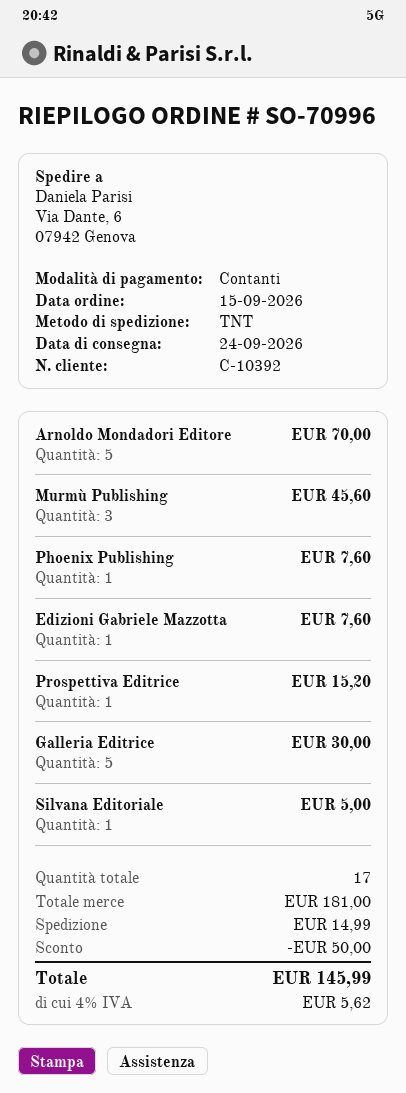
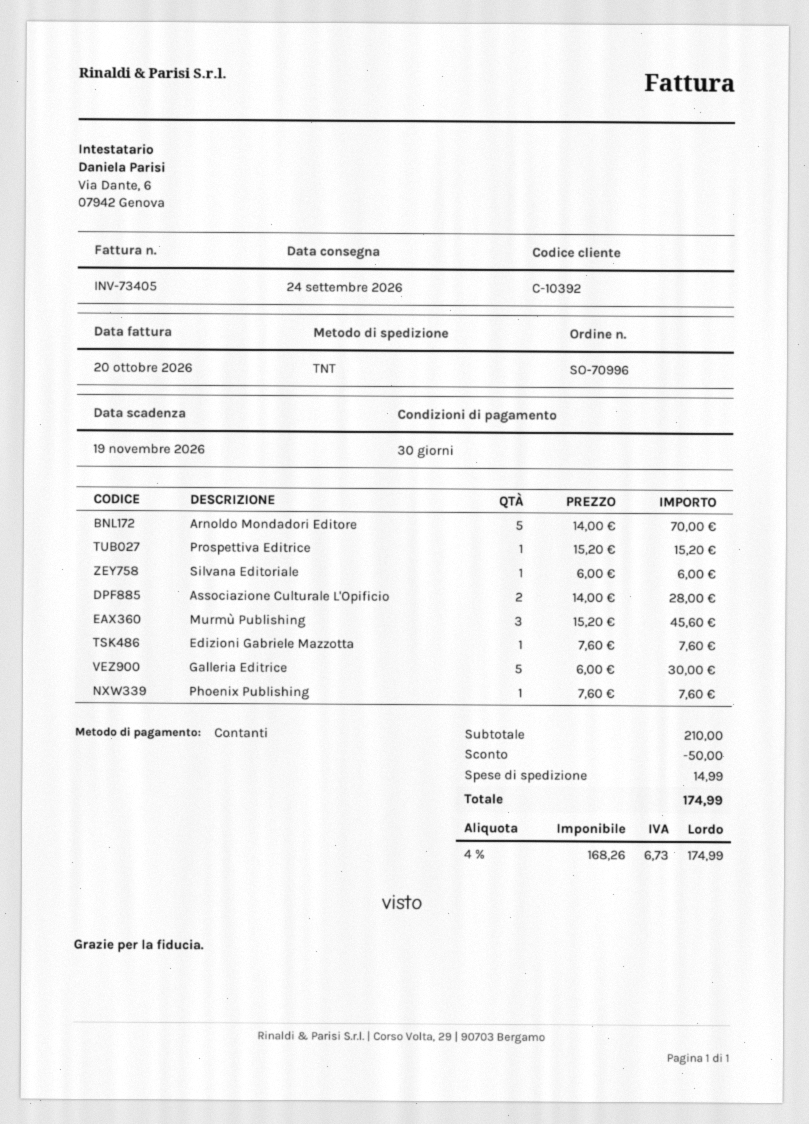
Silvana Editoriale: 1 for 5.00 -> 1 for 6.00
Associazione Culturale L'Opificio: none -> 2 for 28.00
subtotal: 181.00 -> 210.00
tax: 4% = 5.62 -> 4% = 6.73
total: 145.99 -> 174.99

